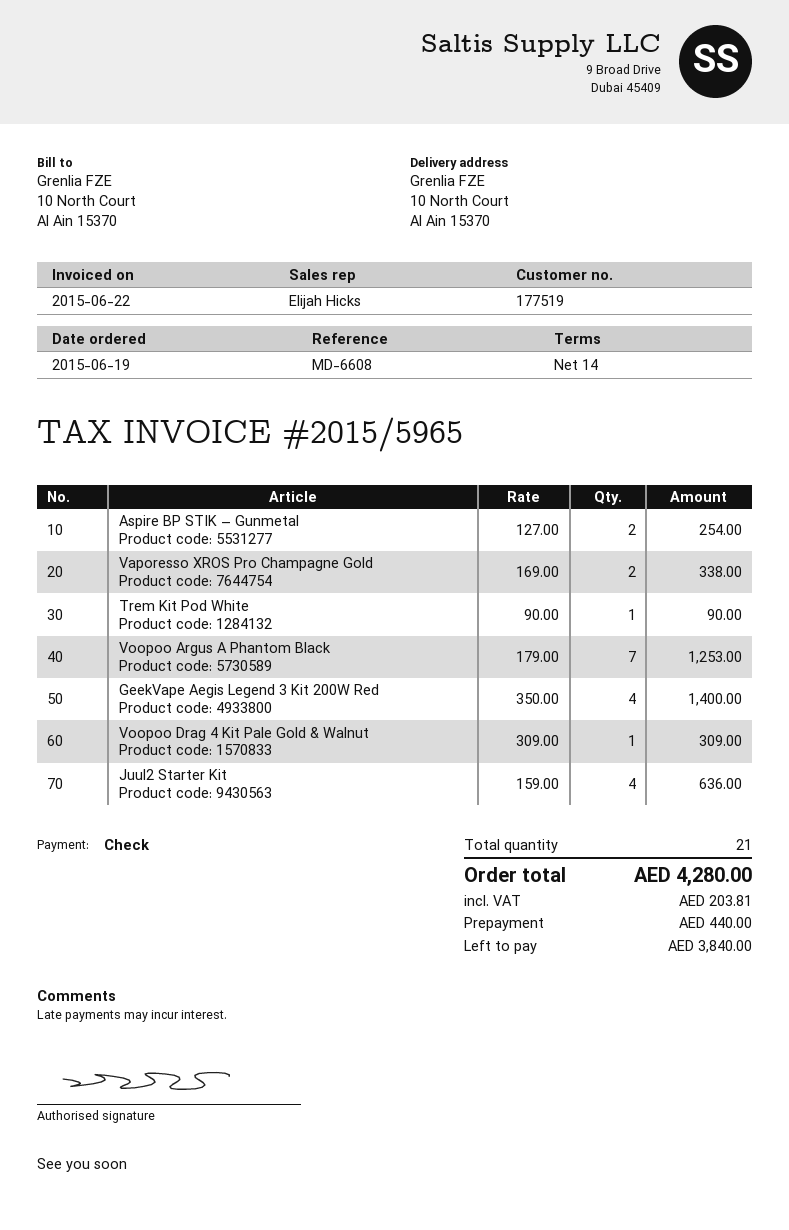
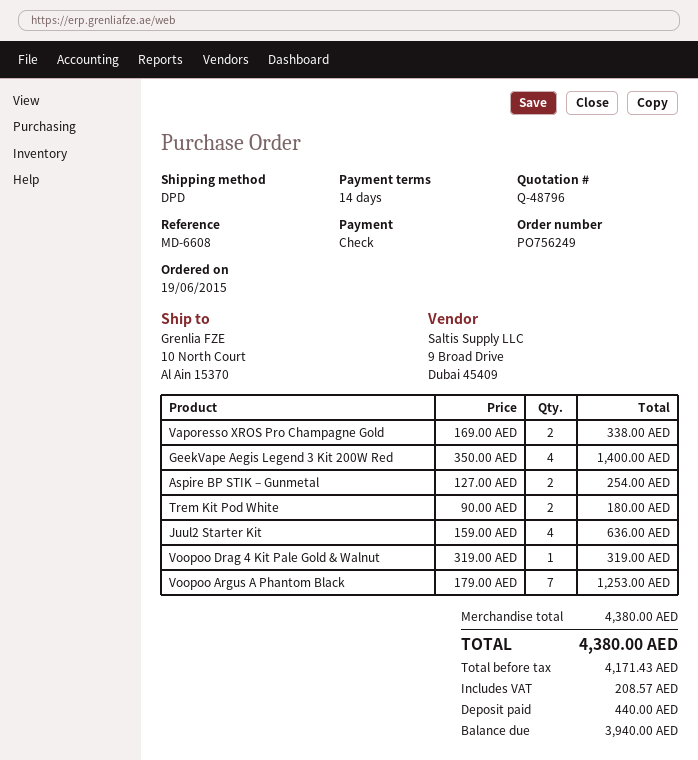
Trem Kit Pod White: 1 x 90.00 = 90.00 -> 2 x 90.00 = 180.00
Voopoo Drag 4 Kit Pale Gold & Walnut: 1 x 309.00 = 309.00 -> 1 x 319.00 = 319.00
tax: 203.81 -> 208.57
total: 4280.00 -> 4380.00
balance: 3840.00 -> 3940.00

